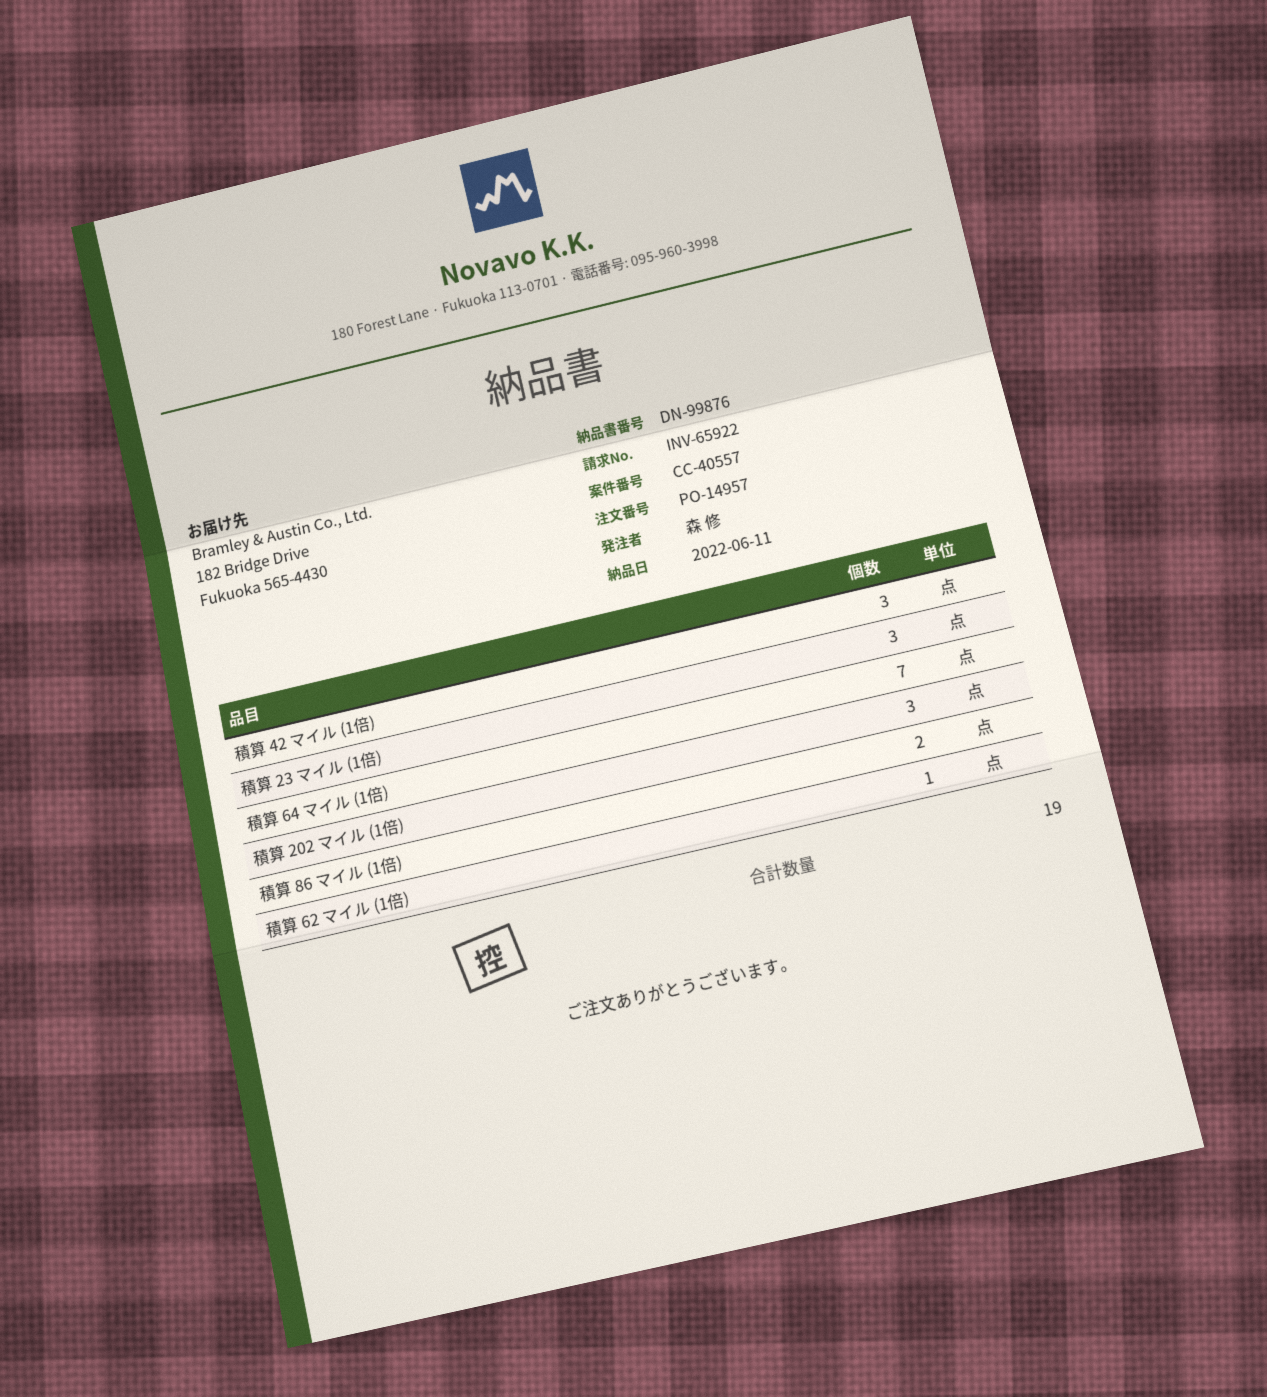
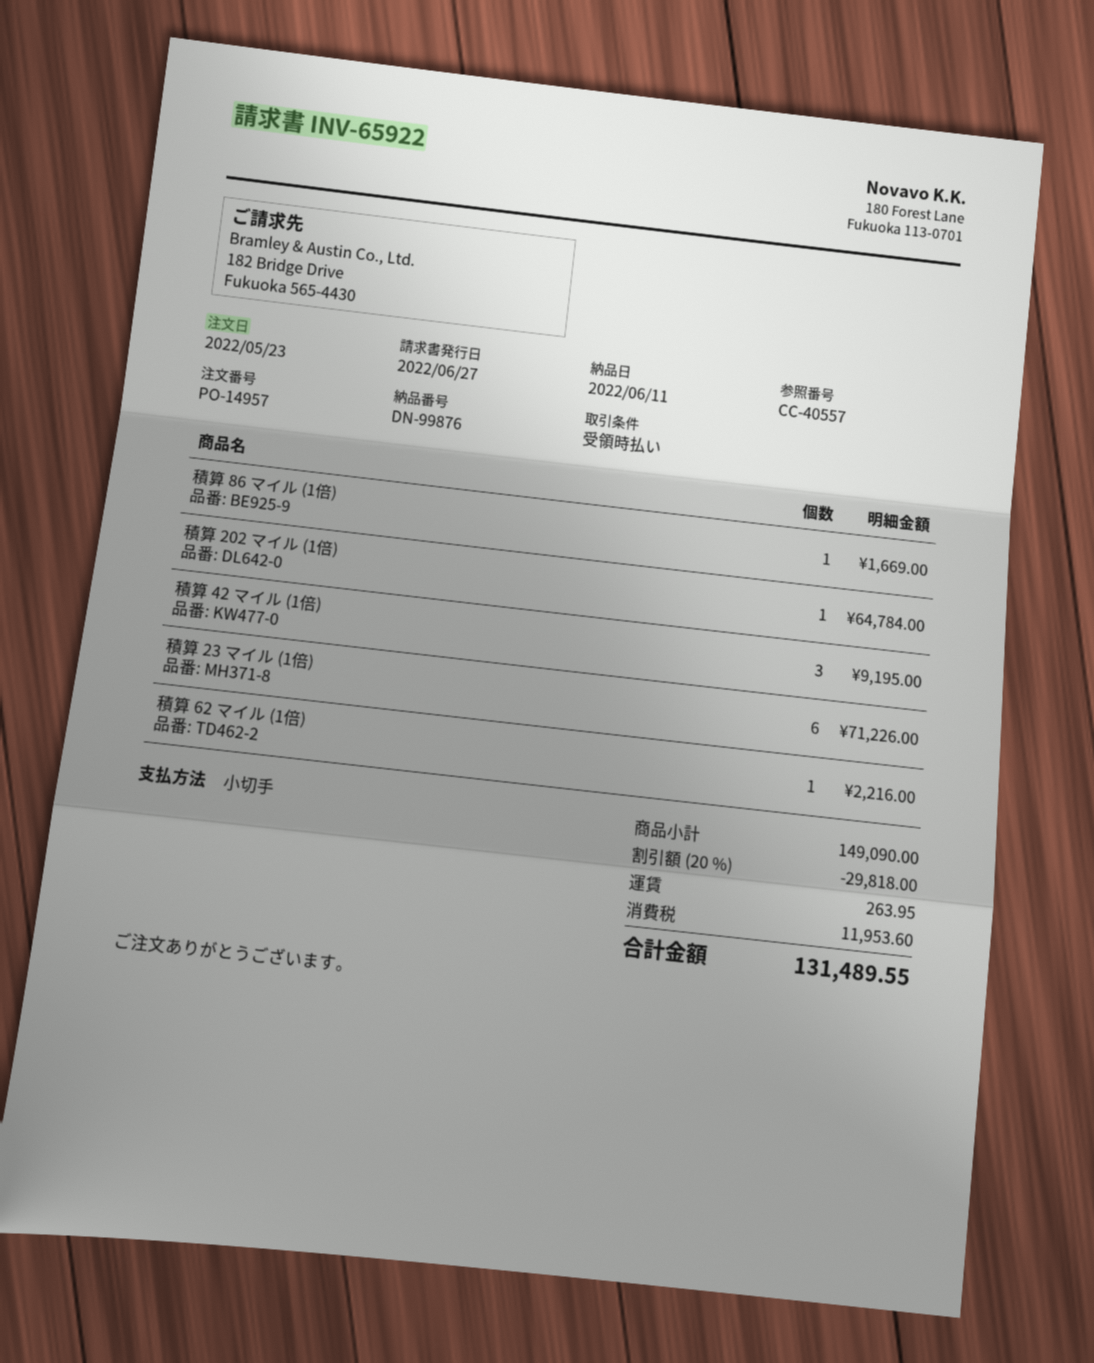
積算 23 マイル (1倍): 3 -> 6
積算 64 マイル (1倍): 7 -> none
積算 202 マイル (1倍): 3 -> 1
積算 86 マイル (1倍): 2 -> 1

